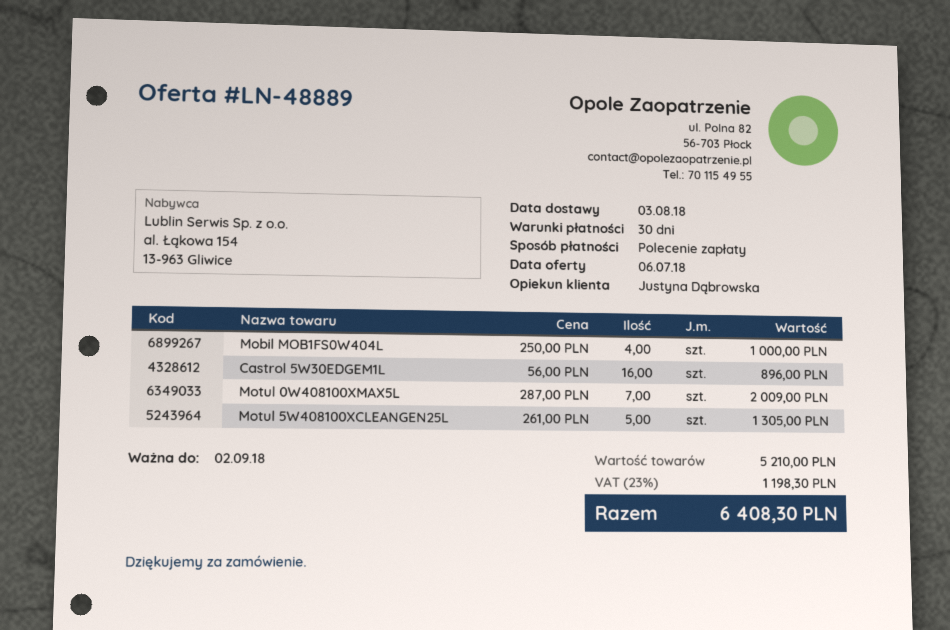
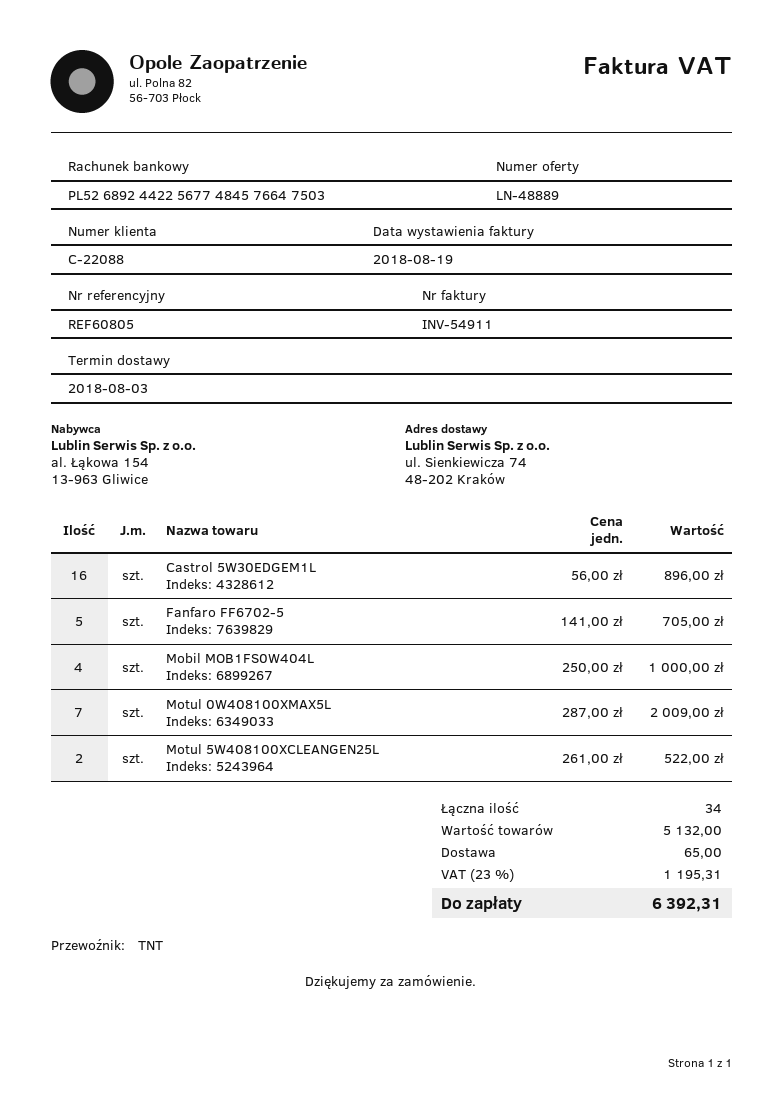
Motul 5W408100XCLEANGEN25L: 5 x 261.00 = 1305.00 -> 2 x 261.00 = 522.00
Fanfaro FF6702-5: none -> 5 x 141.00 = 705.00
subtotal: 5210.00 -> 5132.00
shipping: none -> 65.00
tax: 23% = 1198.30 -> 23% = 1195.31
total: 6408.30 -> 6392.31

